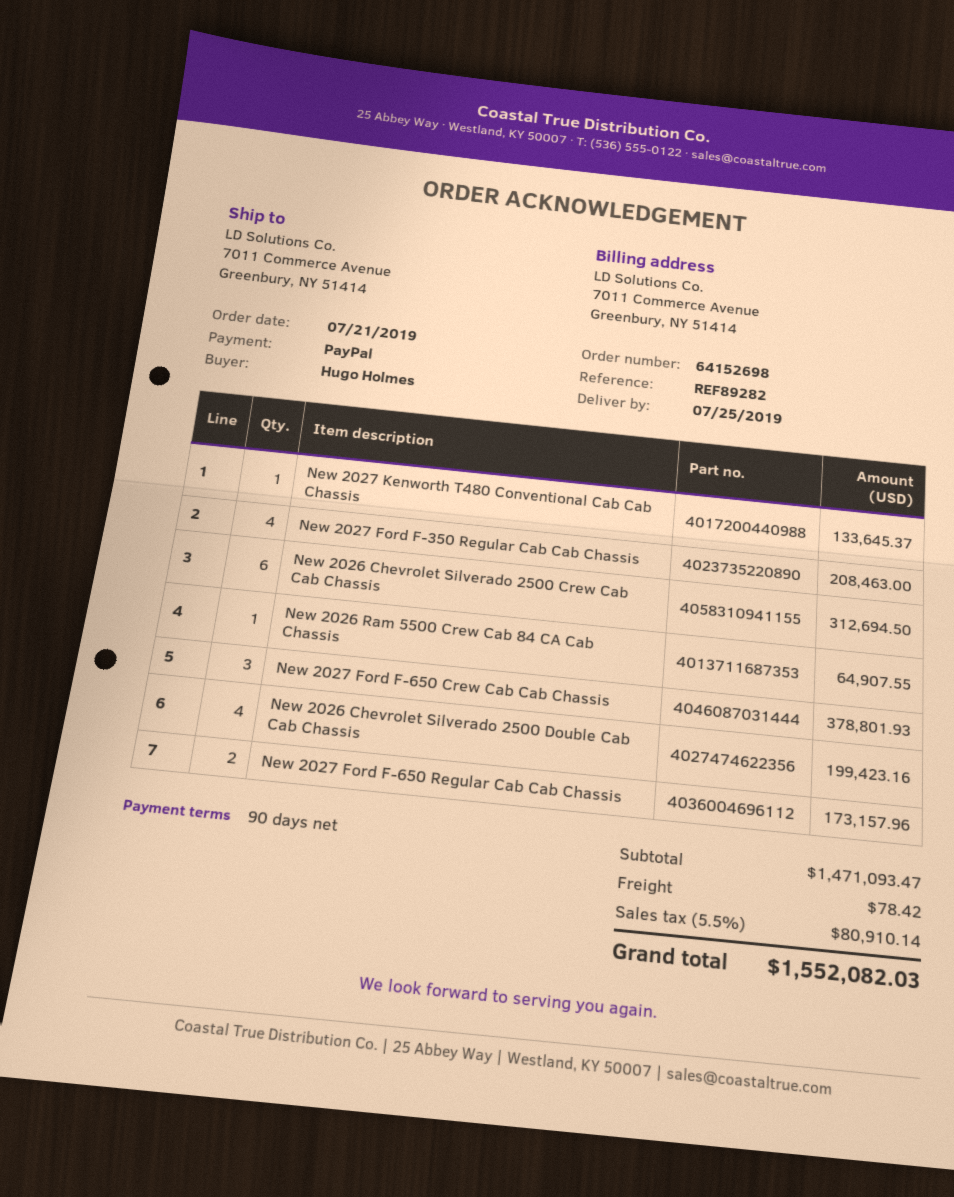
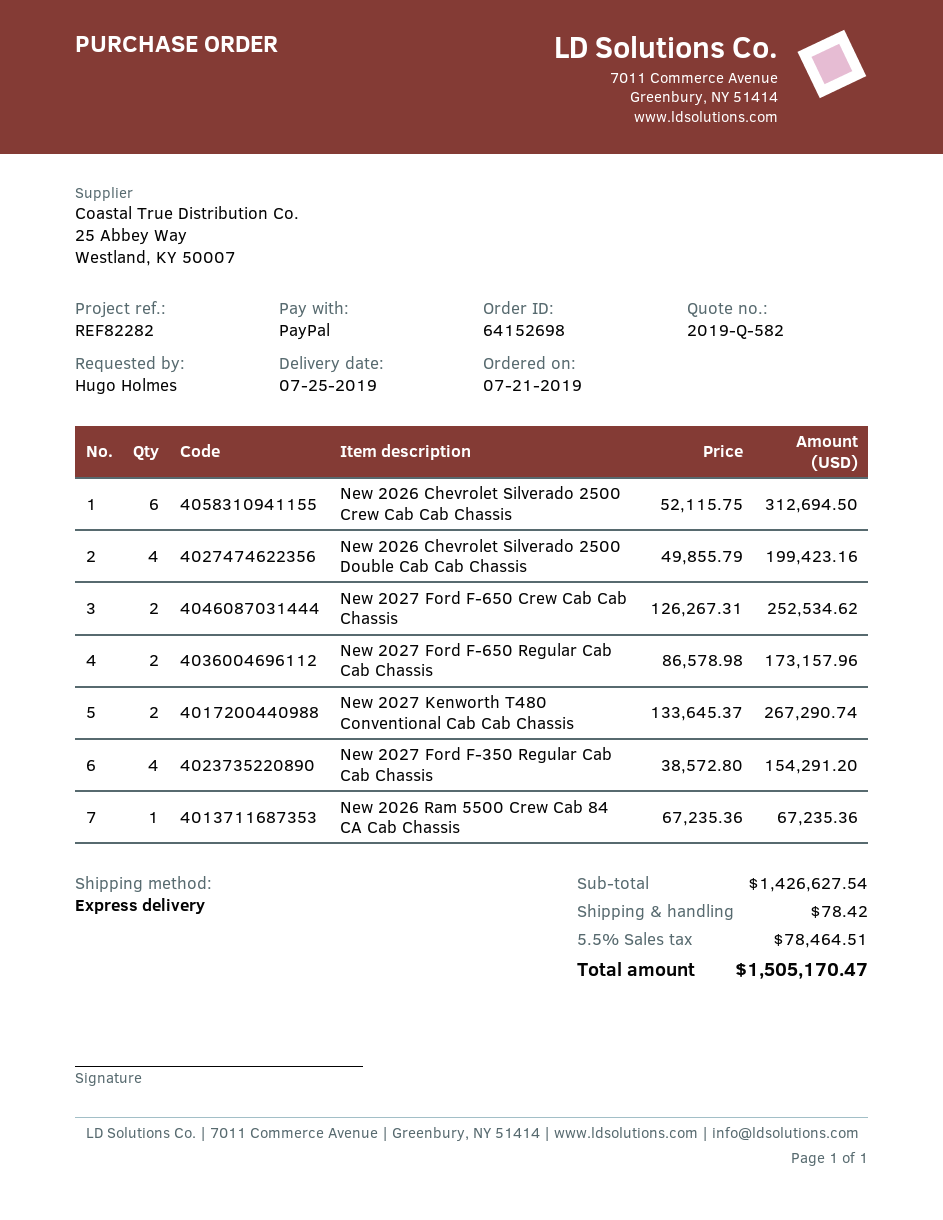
reference: REF89282 -> REF82282
New 2027 Kenworth T480 Conventional Cab Cab Chassis: 1 for 133645.37 -> 2 for 267290.74
New 2027 Ford F-350 Regular Cab Cab Chassis: 4 for 208463.00 -> 4 for 154291.20
New 2026 Ram 5500 Crew Cab 84 CA Cab Chassis: 1 for 64907.55 -> 1 for 67235.36
New 2027 Ford F-650 Crew Cab Cab Chassis: 3 for 378801.93 -> 2 for 252534.62
subtotal: 1471093.47 -> 1426627.54
tax: 5.5% = 80910.14 -> 5.5% = 78464.51
total: 1552082.03 -> 1505170.47

